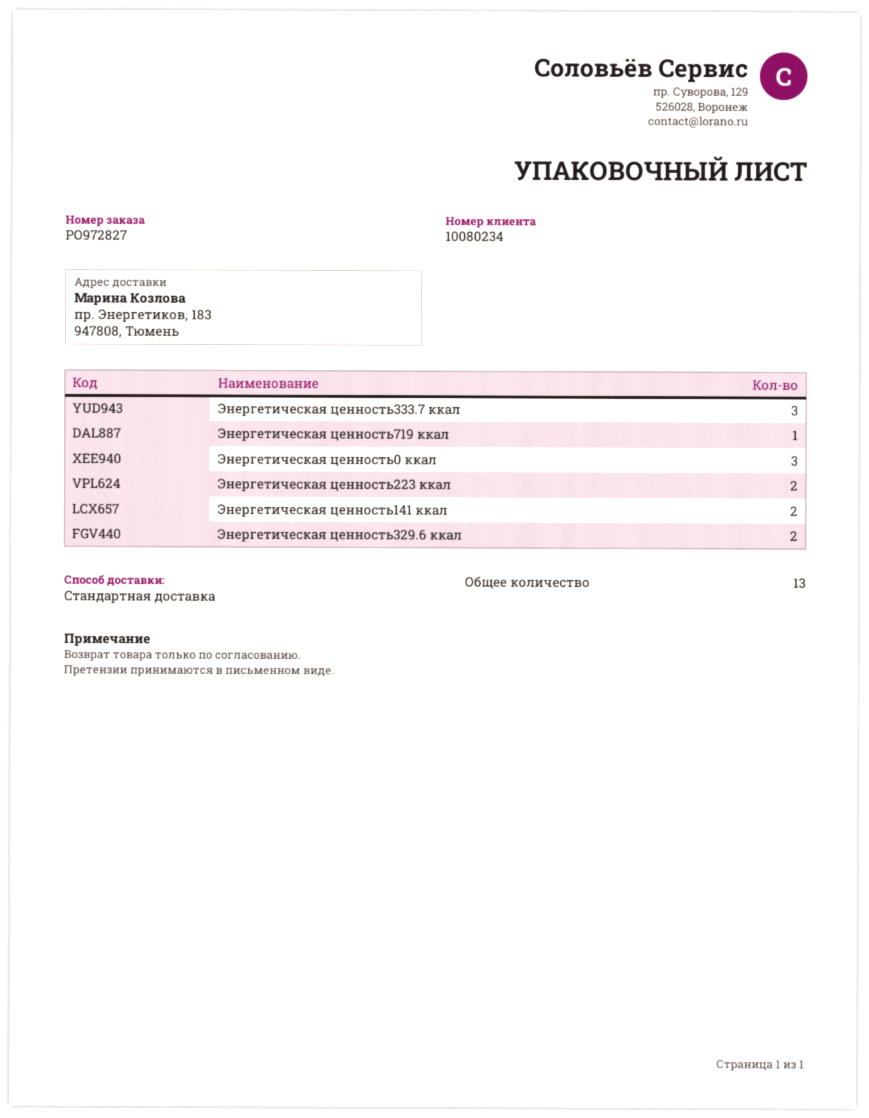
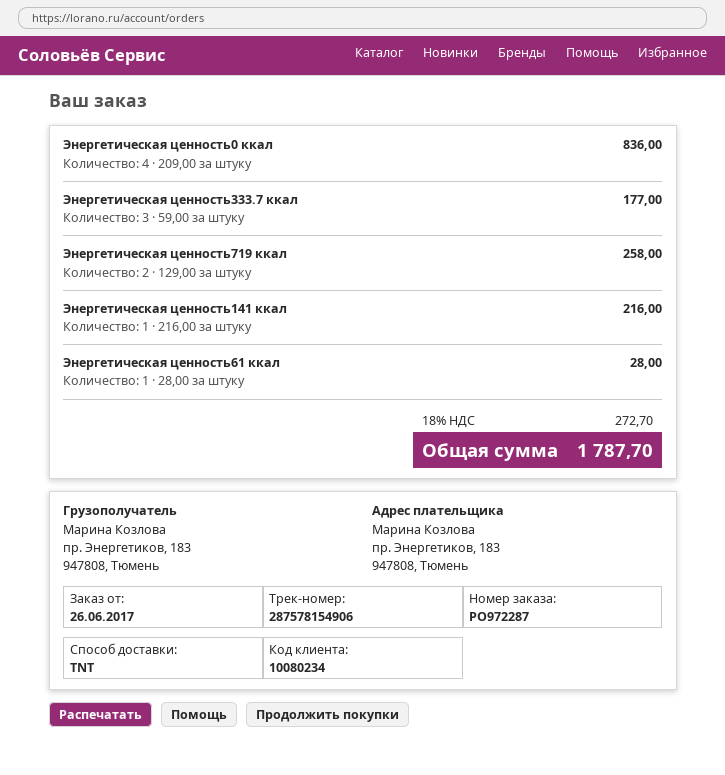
order number: PO972827 -> PO972287
shipping method: standard -> TNT
Энергетическая ценность719 ккал: 1 -> 2
Энергетическая ценность0 ккал: 3 -> 4
Энергетическая ценность223 ккал: 2 -> none
Энергетическая ценность141 ккал: 2 -> 1
Энергетическая ценность329.6 ккал: 2 -> none
Энергетическая ценность61 ккал: none -> 1

